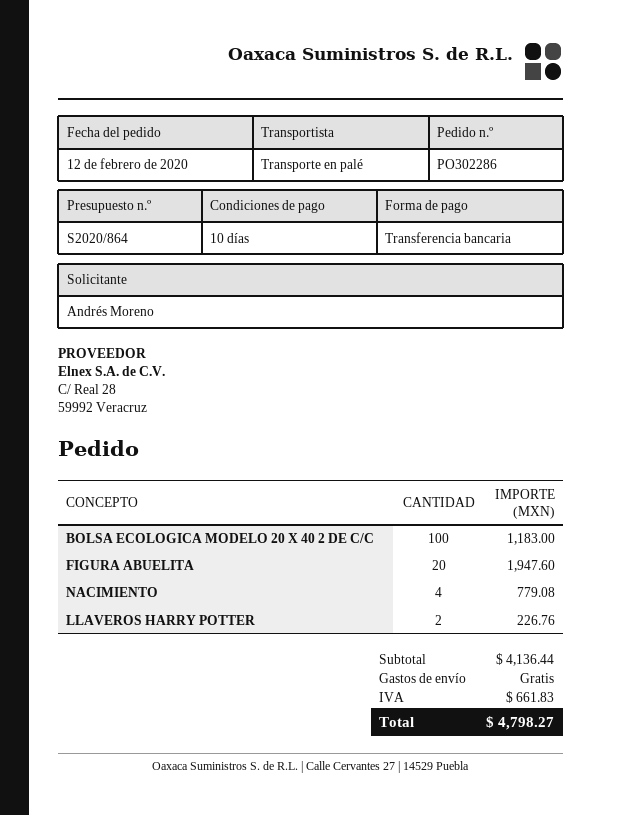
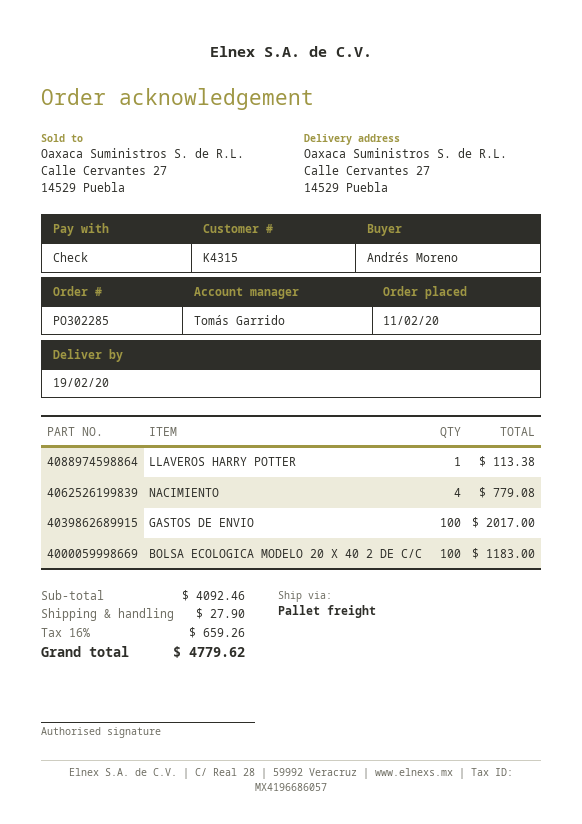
order number: PO302286 -> PO302285
order date: 2020-02-12 -> 2020-02-11
payment method: bank transfer -> cheque
FIGURA ABUELITA: 20 for 1947.60 -> none
LLAVEROS HARRY POTTER: 2 for 226.76 -> 1 for 113.38
GASTOS DE ENVIO: none -> 100 for 2017.00
subtotal: 4136.44 -> 4092.46
shipping: 0.00 -> 27.90
tax: 661.83 -> 659.26
total: 4798.27 -> 4779.62

